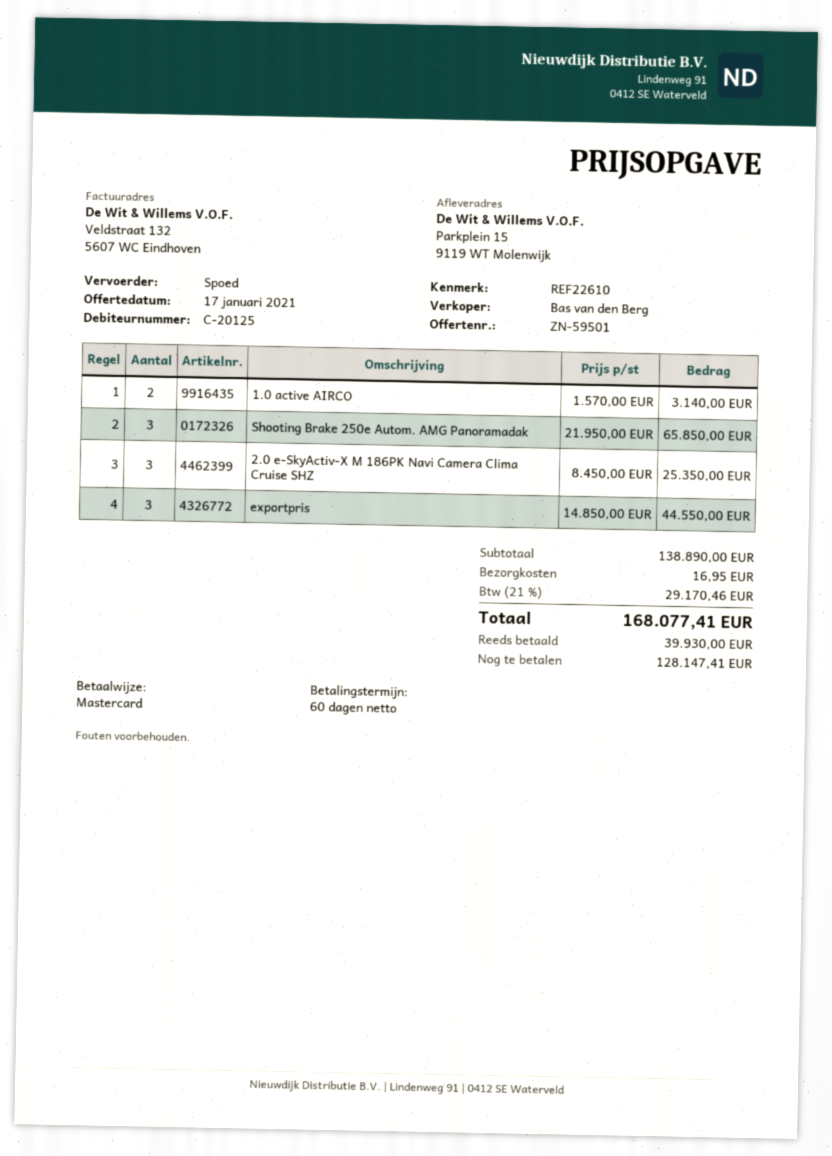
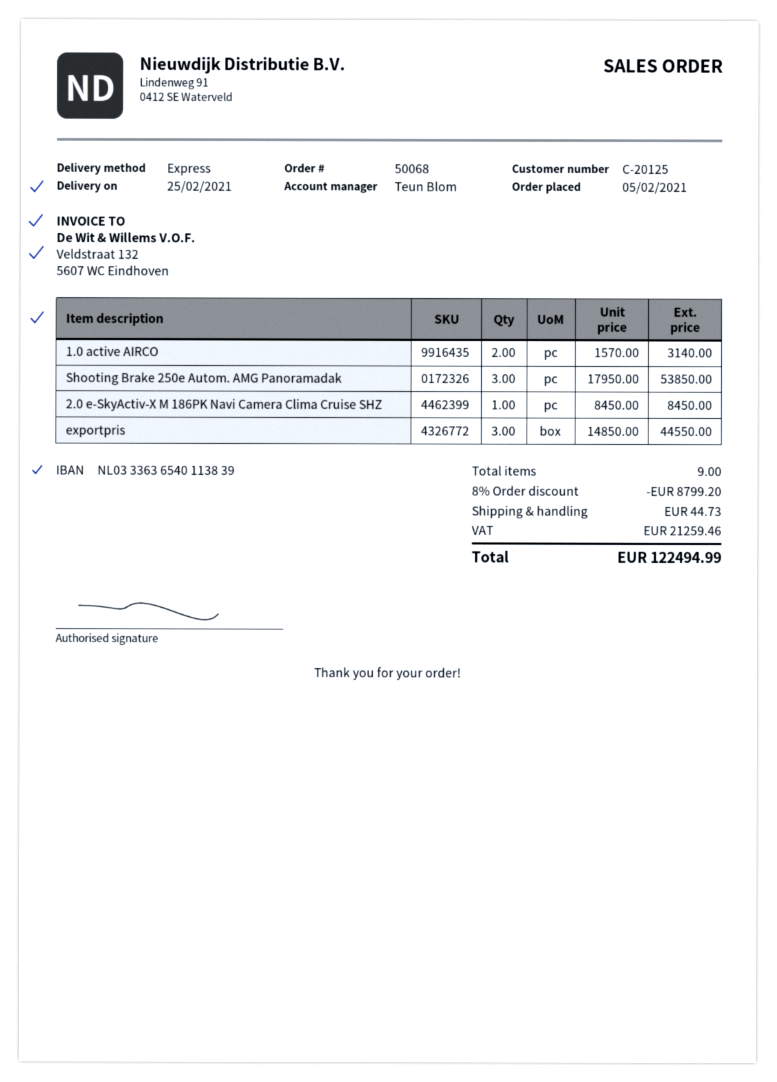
sales rep: Bas van den Berg -> Teun Blom
Shooting Brake 250e Autom. AMG Panoramadak: 3 x 21950.00 = 65850.00 -> 3 x 17950.00 = 53850.00
2.0 e-SkyActiv-X M 186PK Navi Camera Clima Cruise SHZ: 3 x 8450.00 = 25350.00 -> 1 x 8450.00 = 8450.00
discount: none -> 8% = 8799.20
shipping: 16.95 -> 44.73
tax: 29170.46 -> 21259.46
total: 168077.41 -> 122494.99

